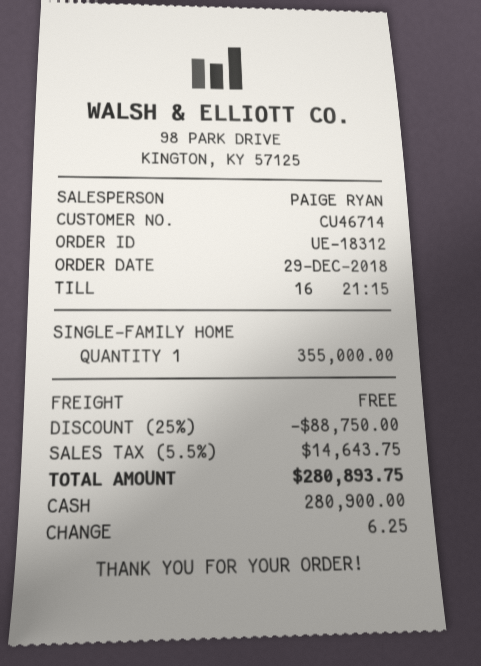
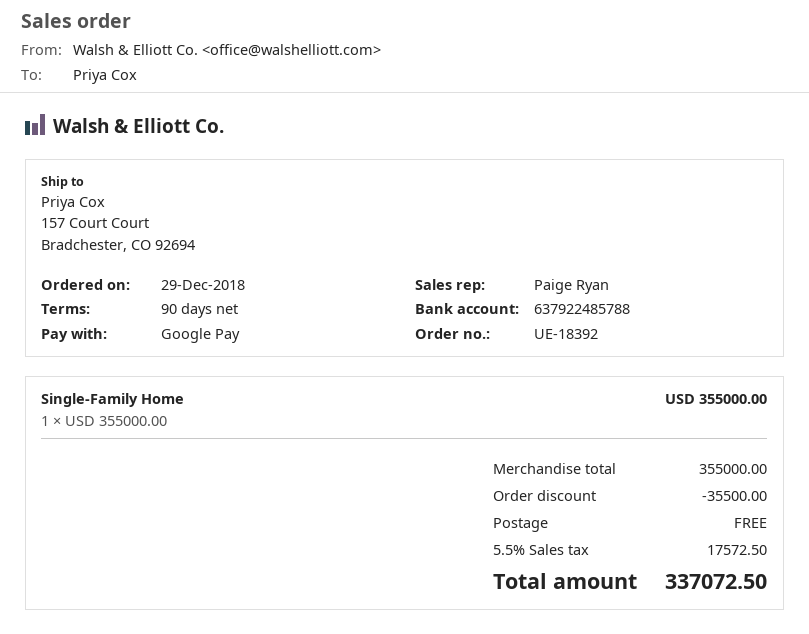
order number: UE-18312 -> UE-18392
payment method: cash -> Google Pay
discount: 88750.00 -> 35500.00
tax: 5.5% = 14643.75 -> 5.5% = 17572.50
total: 280893.75 -> 337072.50

